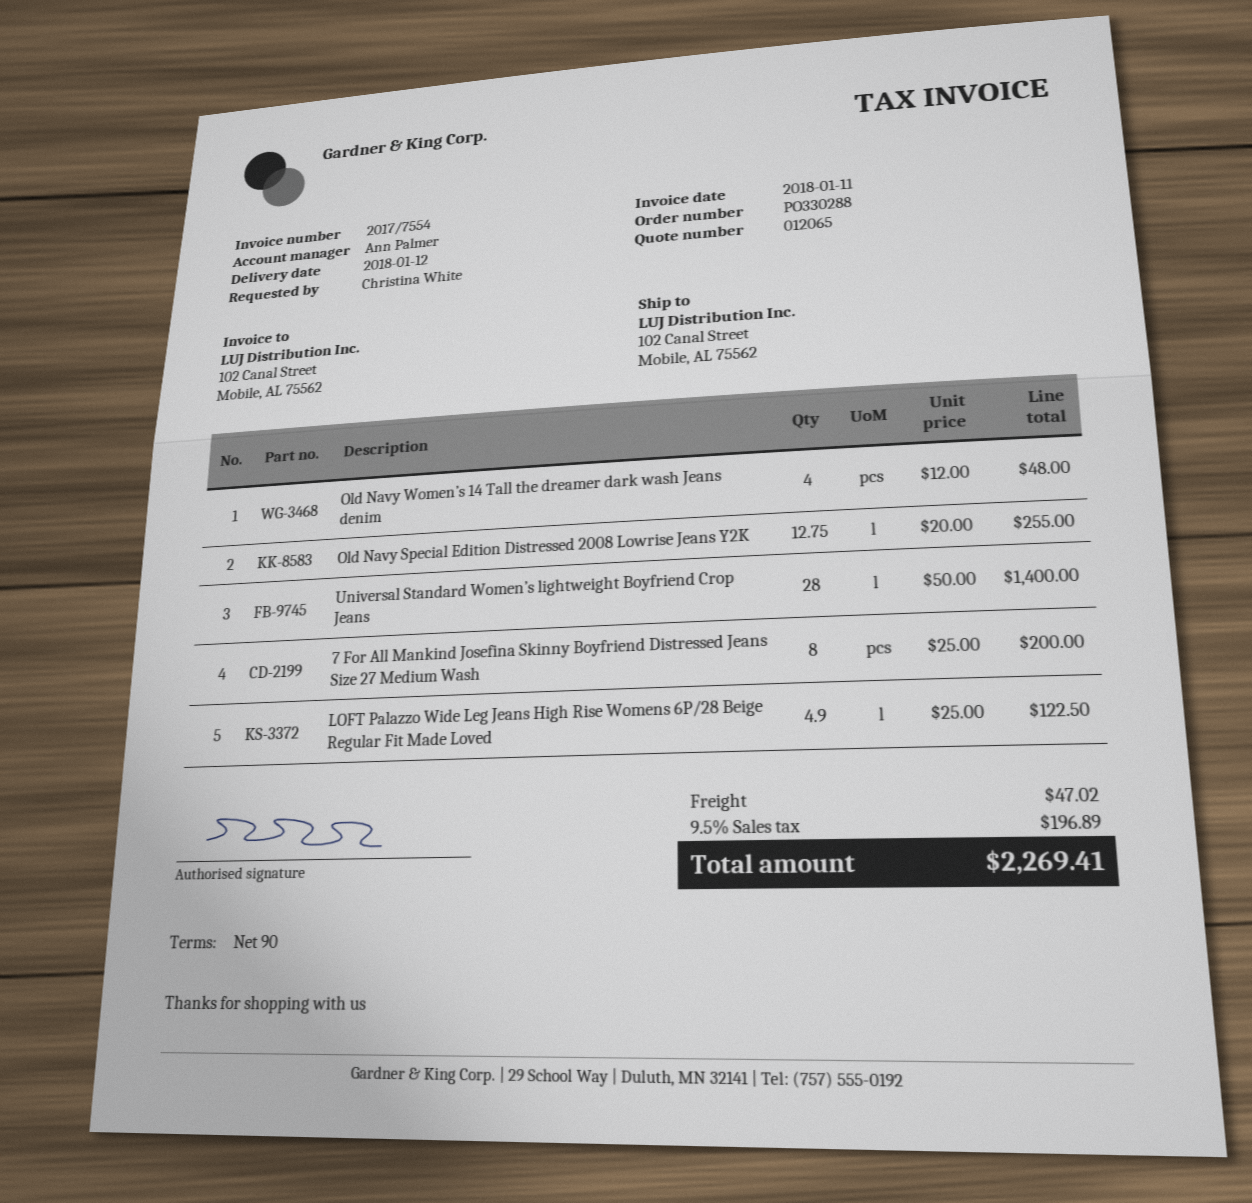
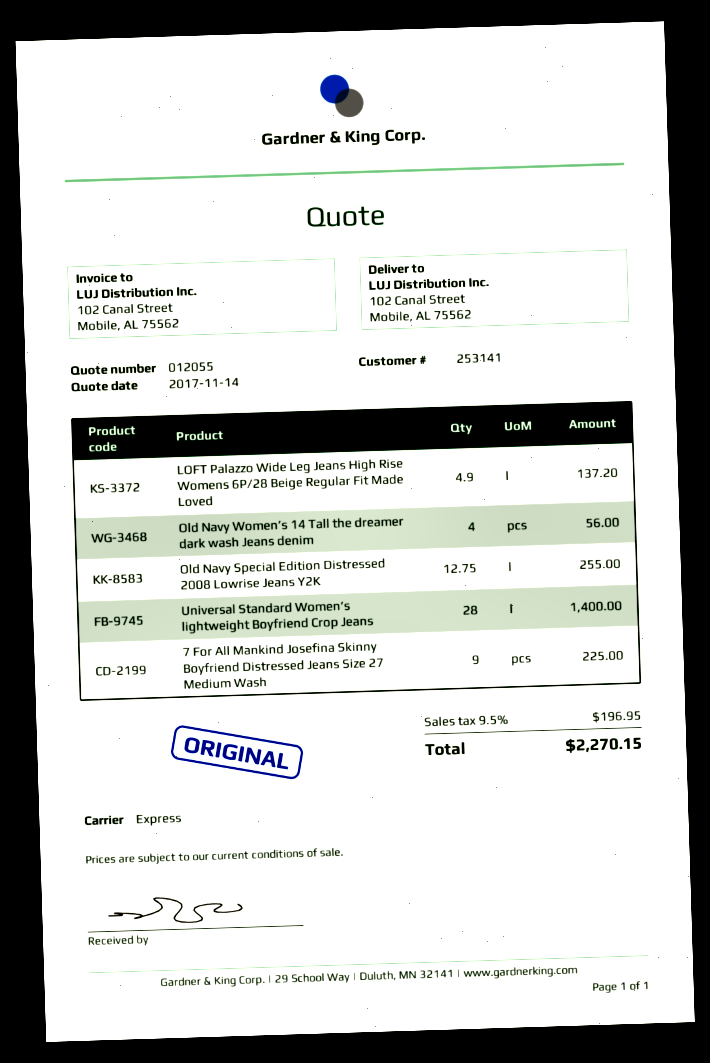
quote number: 012065 -> 012055
Old Navy Women’s 14 Tall the dreamer dark wash Jeans denim: 4 for 48.00 -> 4 for 56.00
7 For All Mankind Josefina Skinny Boyfriend Distressed Jeans Size 27 Medium Wash: 8 for 200.00 -> 9 for 225.00
LOFT Palazzo Wide Leg Jeans High Rise Womens 6P/28 Beige Regular Fit Made Loved: 4.9 for 122.50 -> 4.9 for 137.20
shipping: 47.02 -> none
tax: 9.5% = 196.89 -> 9.5% = 196.95
total: 2269.41 -> 2270.15

